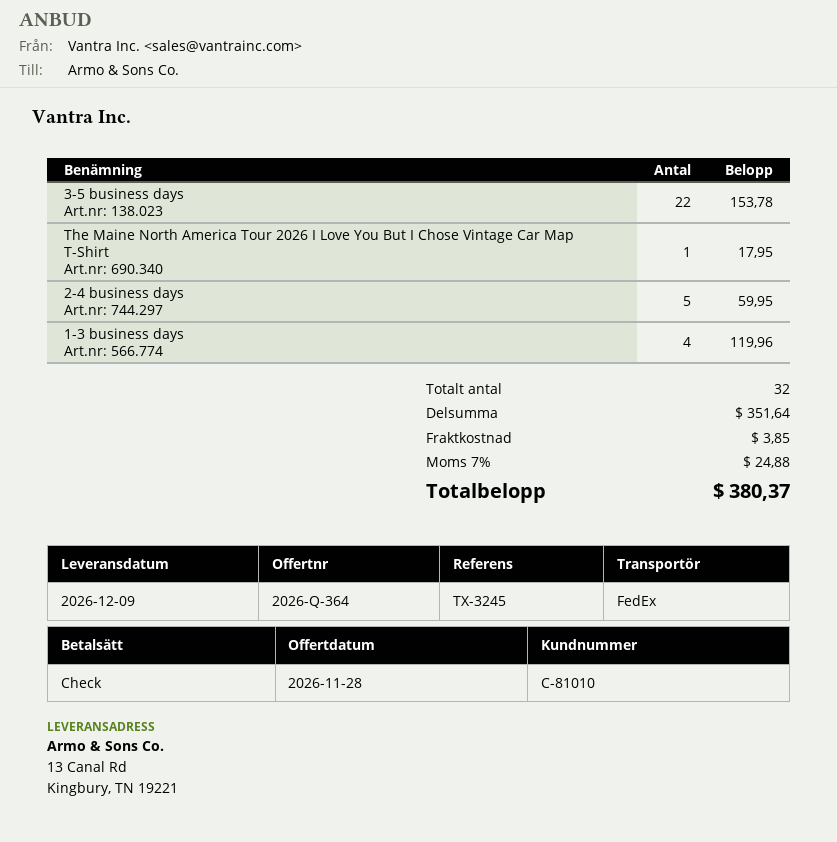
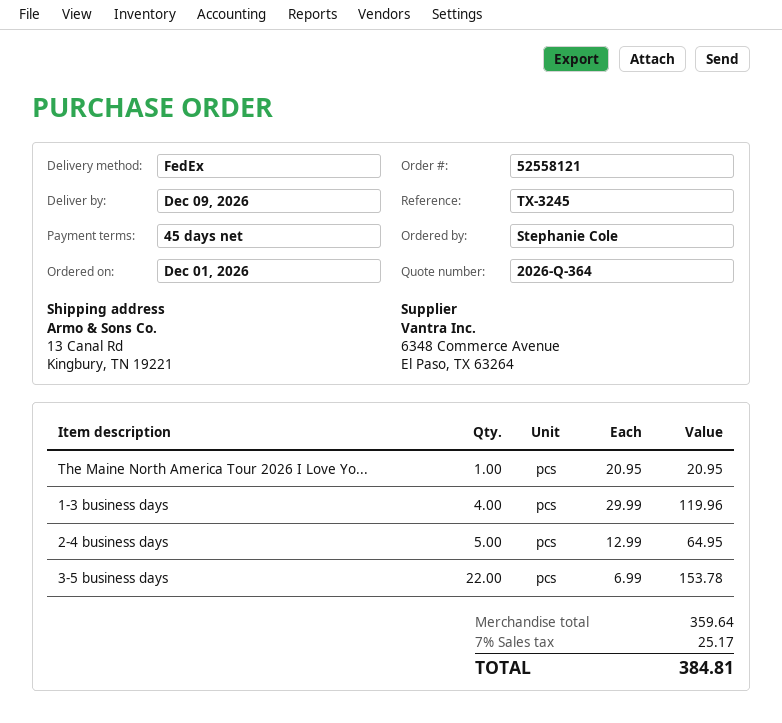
The Maine North America Tour 2026 I Love You But I Chose Vintage Car Map T-Shirt: 1 for 17.95 -> 1 for 20.95
2-4 business days: 5 for 59.95 -> 5 for 64.95
subtotal: 351.64 -> 359.64
shipping: 3.85 -> none
tax: 7% = 24.88 -> 7% = 25.17
total: 380.37 -> 384.81

